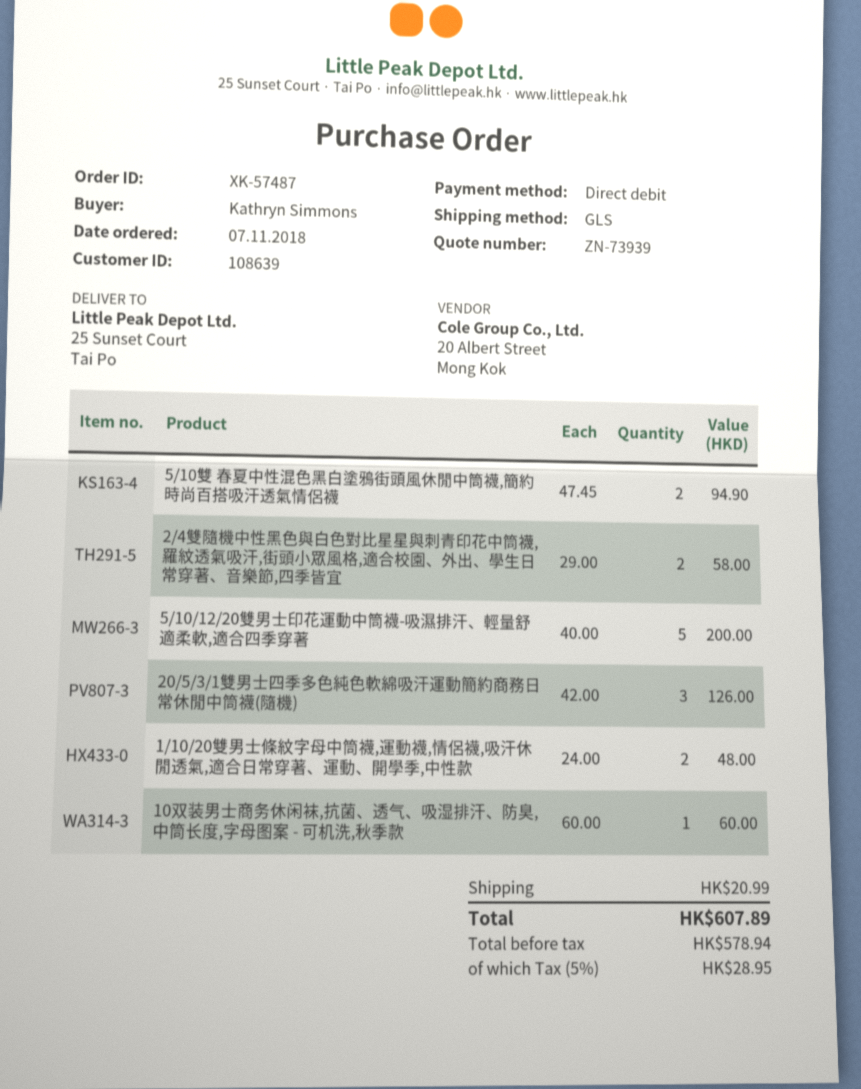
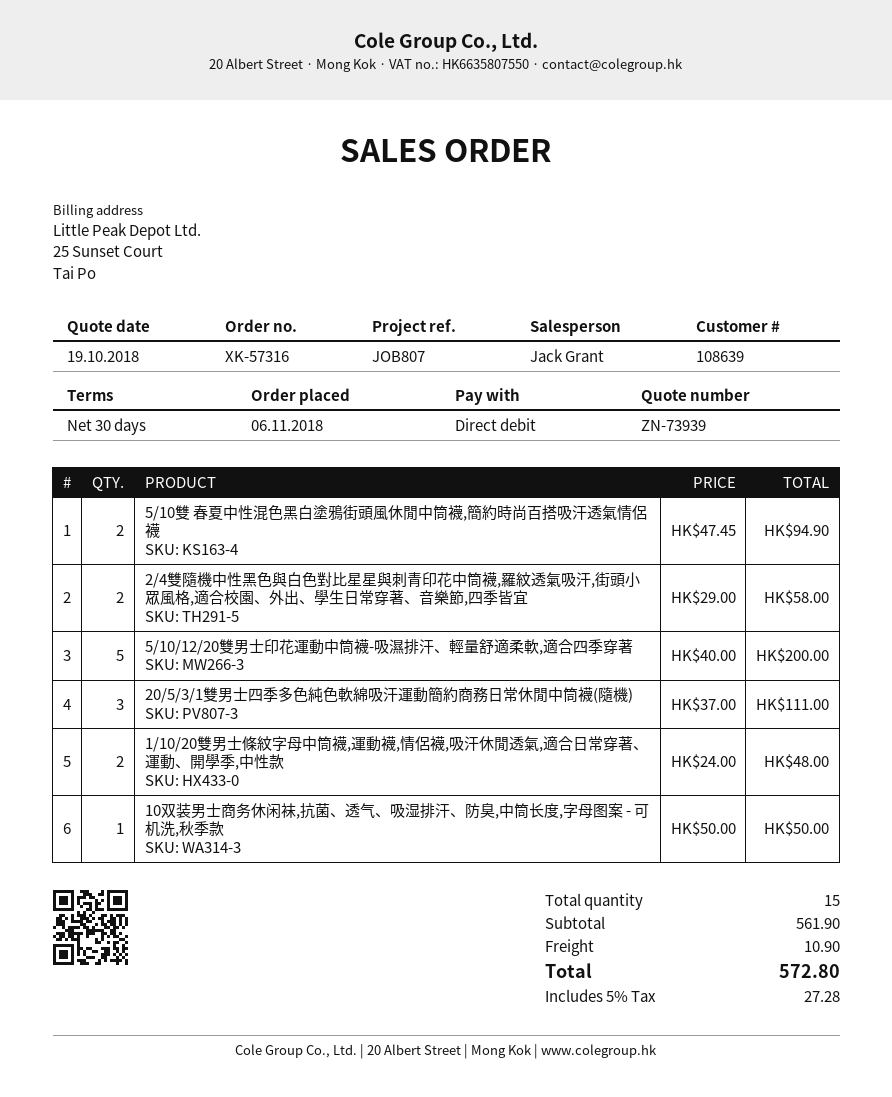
order number: XK-57487 -> XK-57316
order date: 2018-11-07 -> 2018-11-06
20/5/3/1雙男士四季多色純色軟綿吸汗運動簡約商務日常休閒中筒襪(隨機): 3 x 42.00 = 126.00 -> 3 x 37.00 = 111.00
10双装男士商务休闲袜,抗菌、透气、吸湿排汗、防臭,中筒长度,字母图案 - 可机洗,秋季款: 1 x 60.00 = 60.00 -> 1 x 50.00 = 50.00
shipping: 20.99 -> 10.90
tax: 5% = 28.95 -> 5% = 27.28
total: 607.89 -> 572.80

